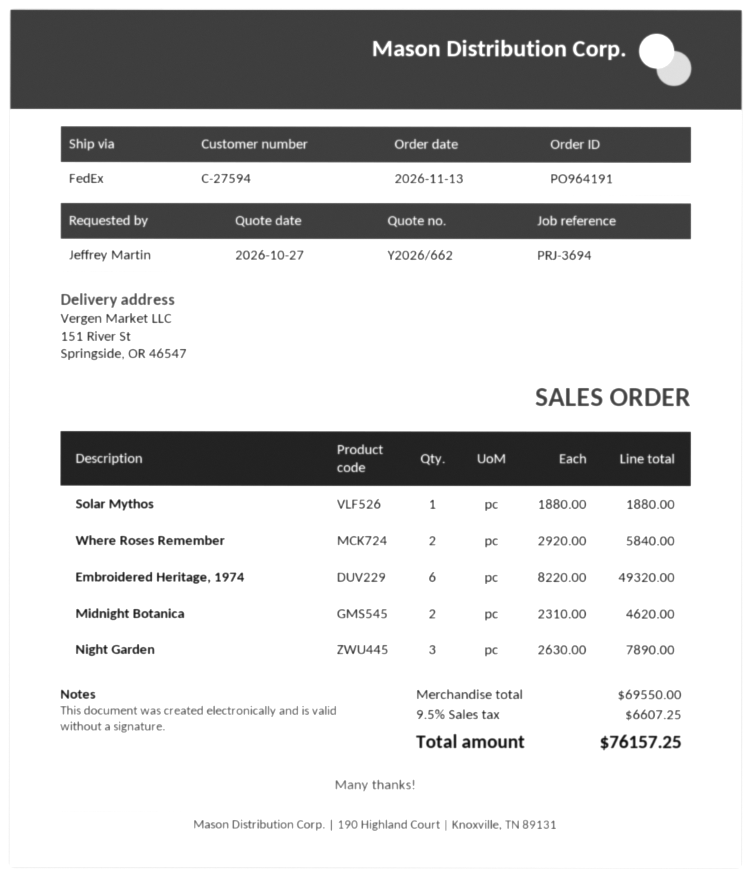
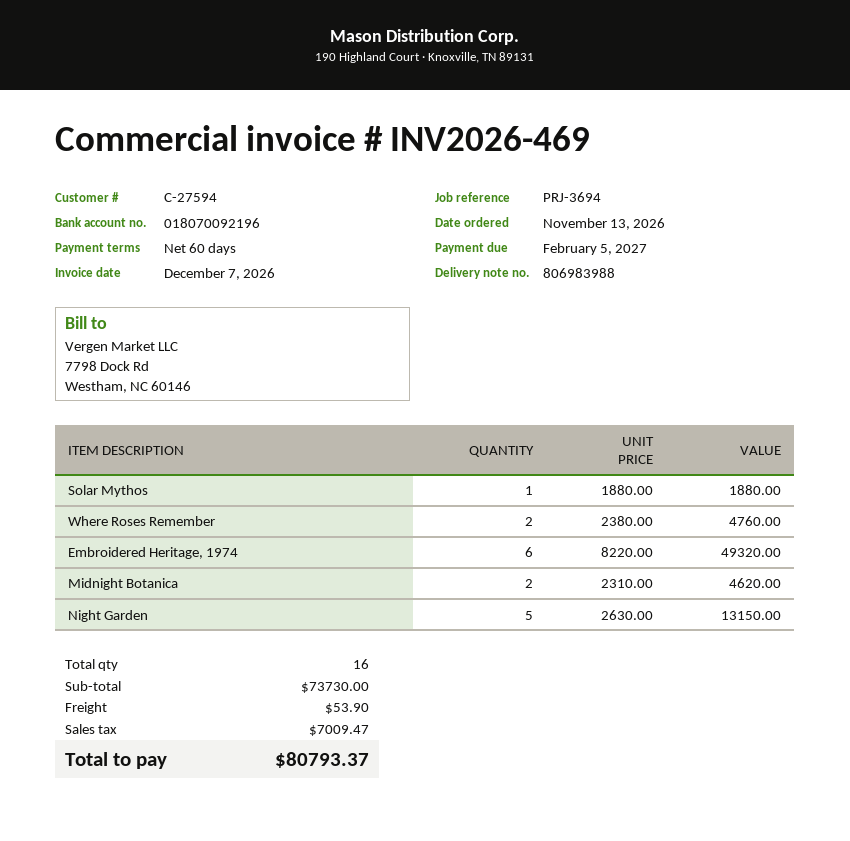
Where Roses Remember: 2 x 2920.00 = 5840.00 -> 2 x 2380.00 = 4760.00
Night Garden: 3 x 2630.00 = 7890.00 -> 5 x 2630.00 = 13150.00
subtotal: 69550.00 -> 73730.00
shipping: none -> 53.90
tax: 6607.25 -> 7009.47
total: 76157.25 -> 80793.37

